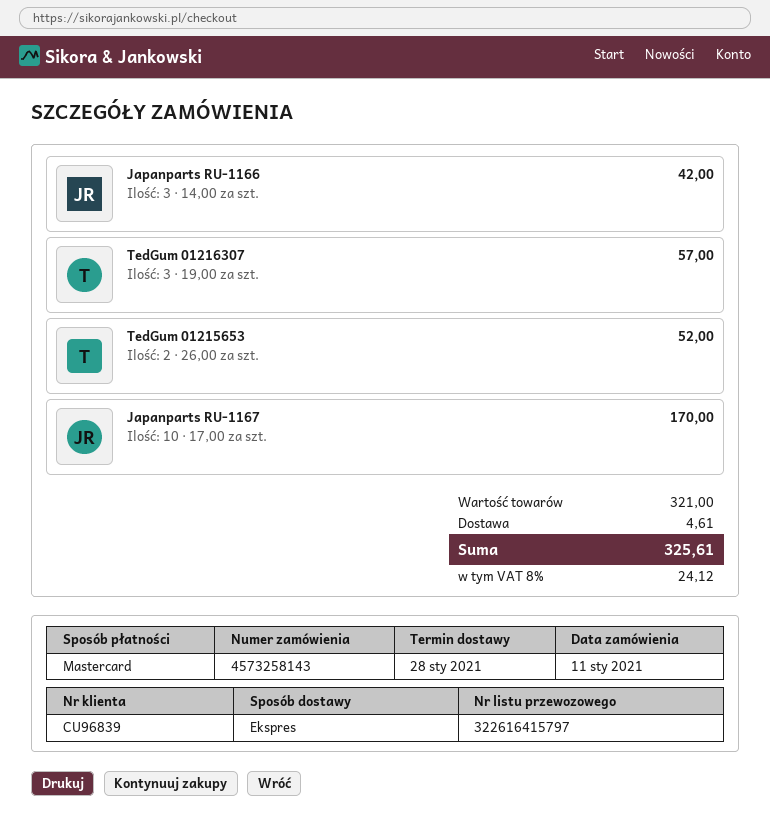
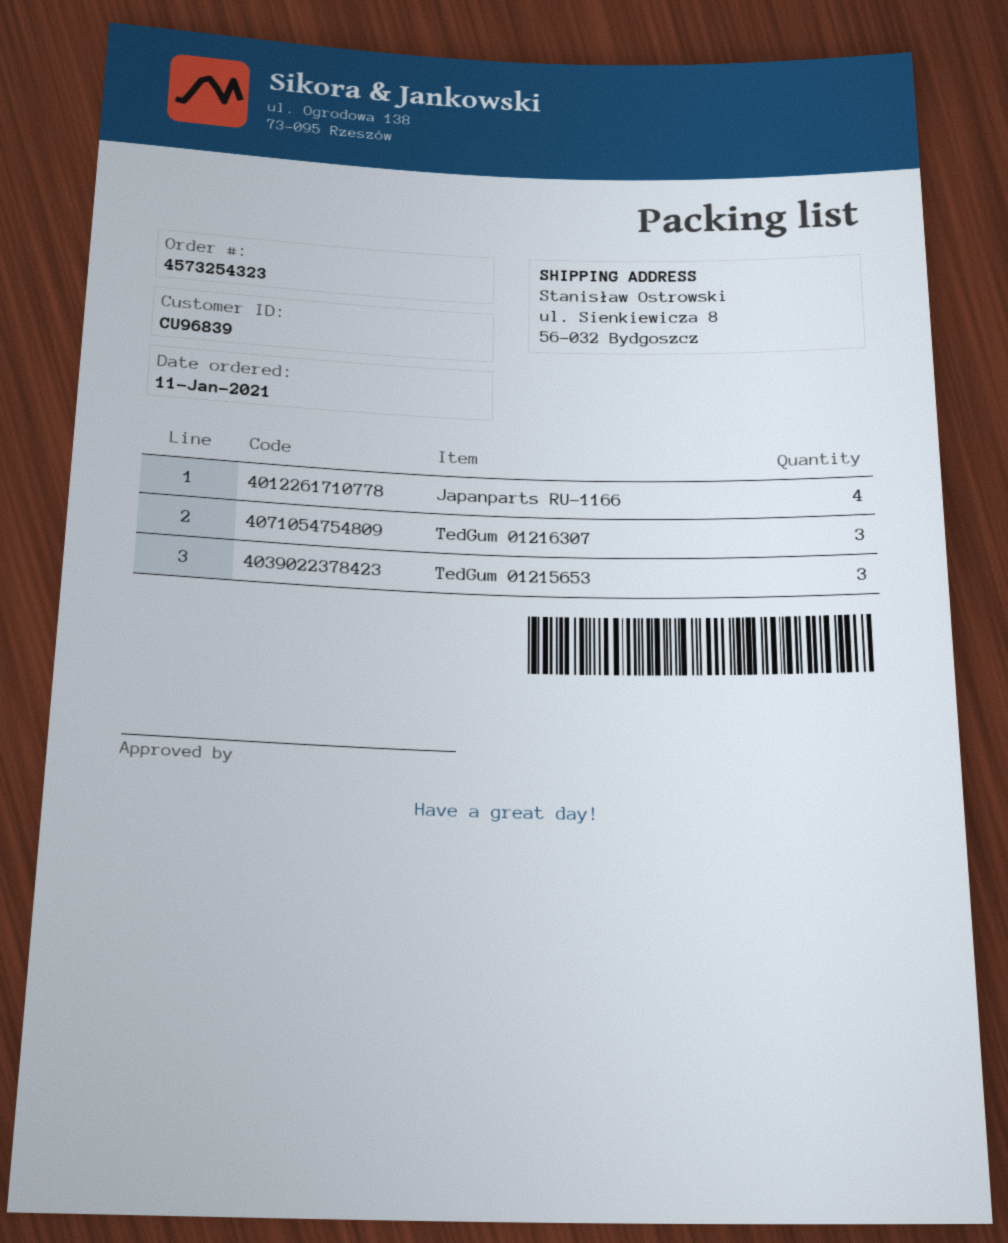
order number: 4573258143 -> 4573254323
Japanparts RU-1166: 3 -> 4
TedGum 01215653: 2 -> 3
Japanparts RU-1167: 10 -> none

